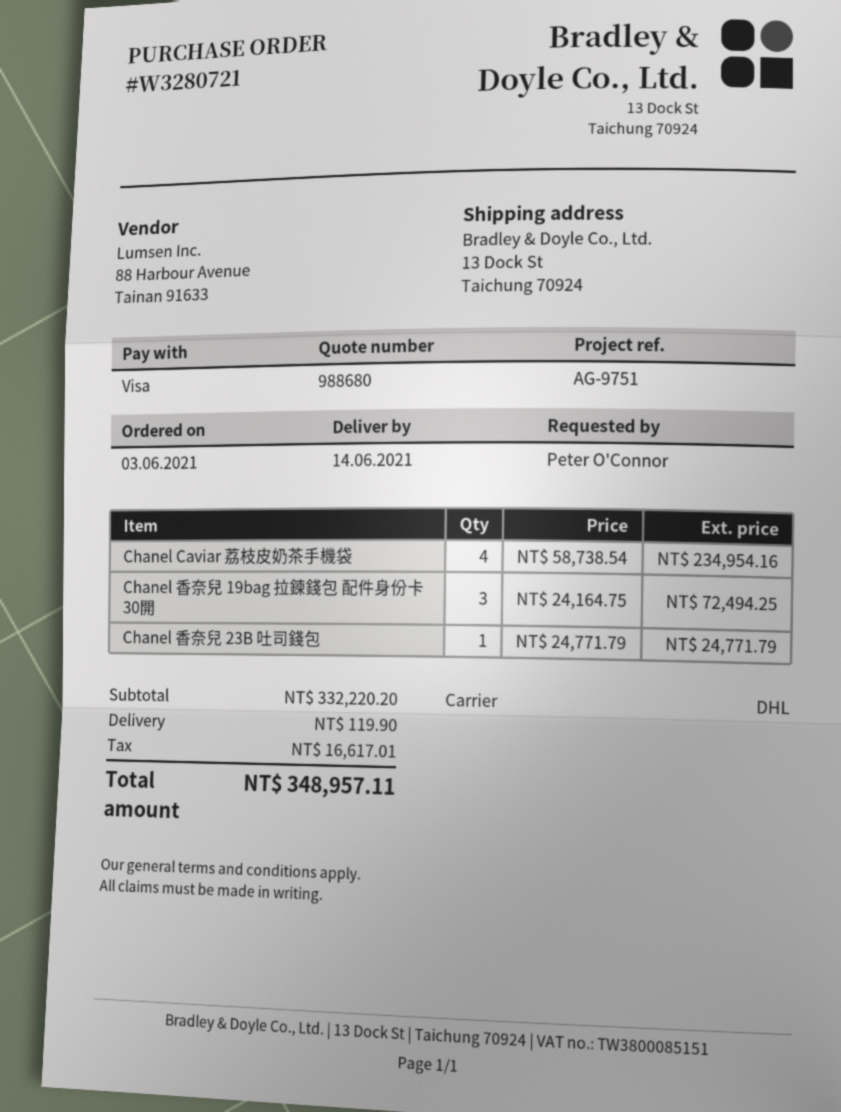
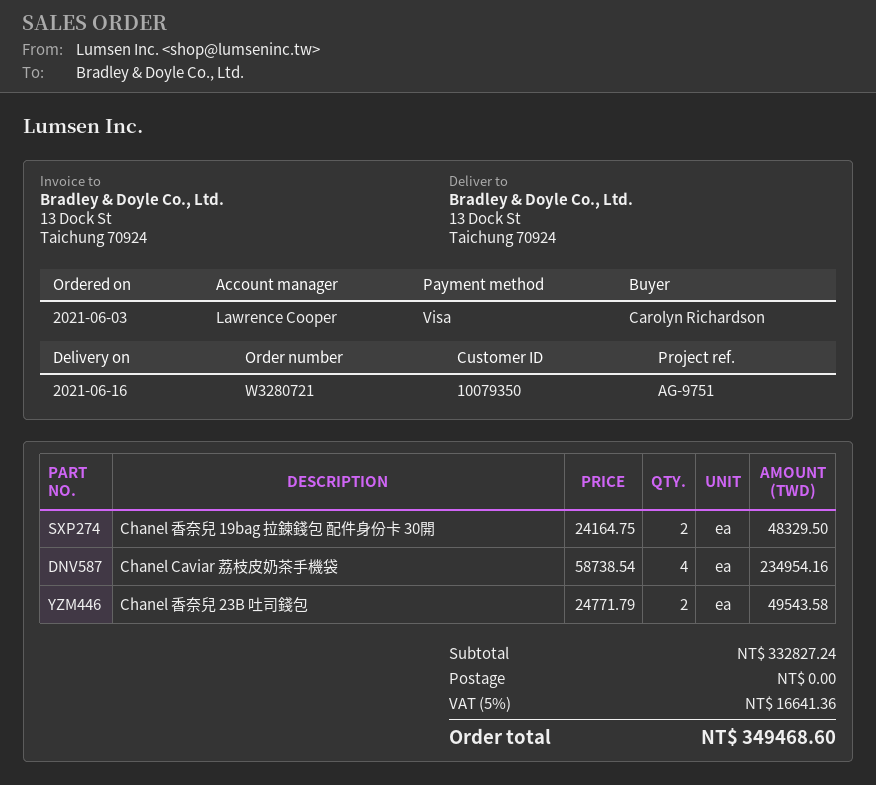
delivery date: 2021-06-14 -> 2021-06-16
ordered by: Peter O'Connor -> Carolyn Richardson
Chanel 香奈兒 19bag 拉鍊錢包 配件身份卡 30開: 3 x 24164.75 = 72494.25 -> 2 x 24164.75 = 48329.50
Chanel 香奈兒 23B 吐司錢包: 1 x 24771.79 = 24771.79 -> 2 x 24771.79 = 49543.58
subtotal: 332220.20 -> 332827.24
shipping: 119.90 -> 0.00
tax: 16617.01 -> 16641.36
total: 348957.11 -> 349468.60

